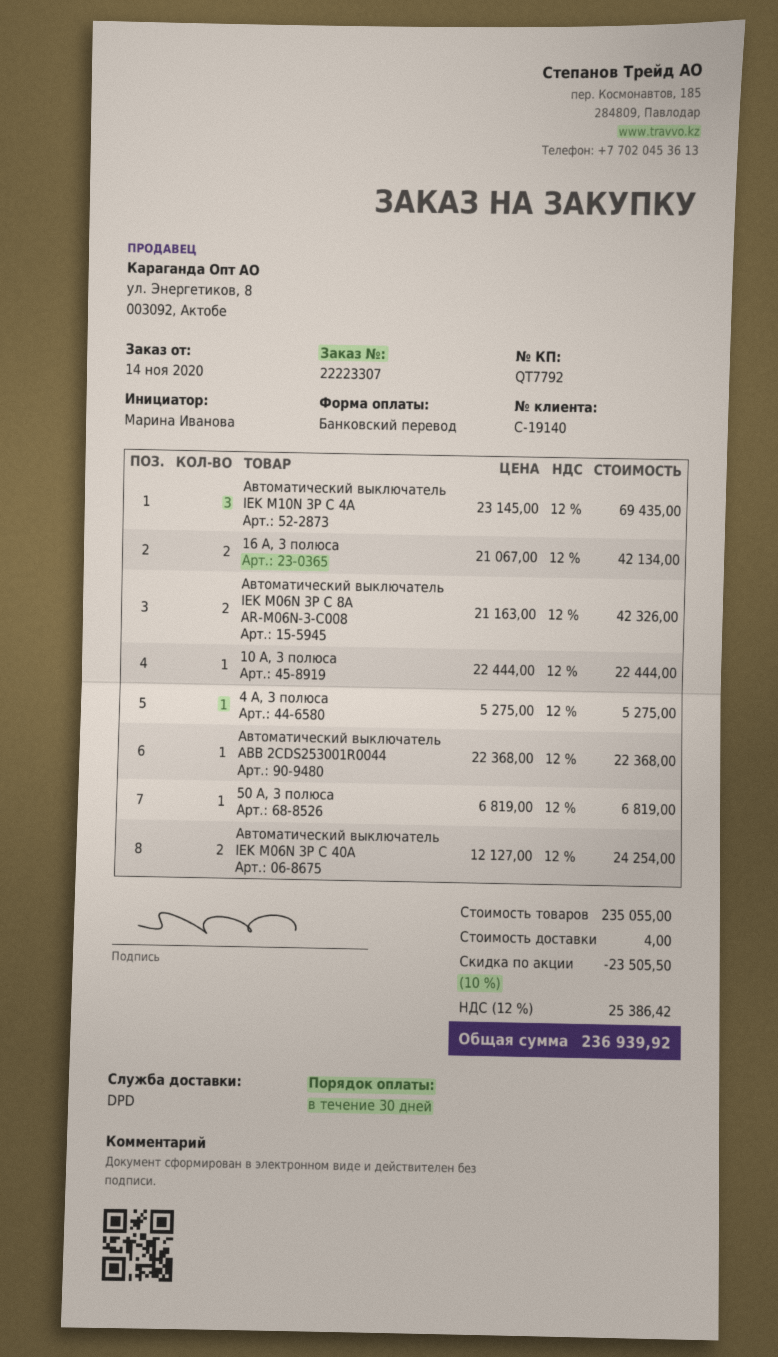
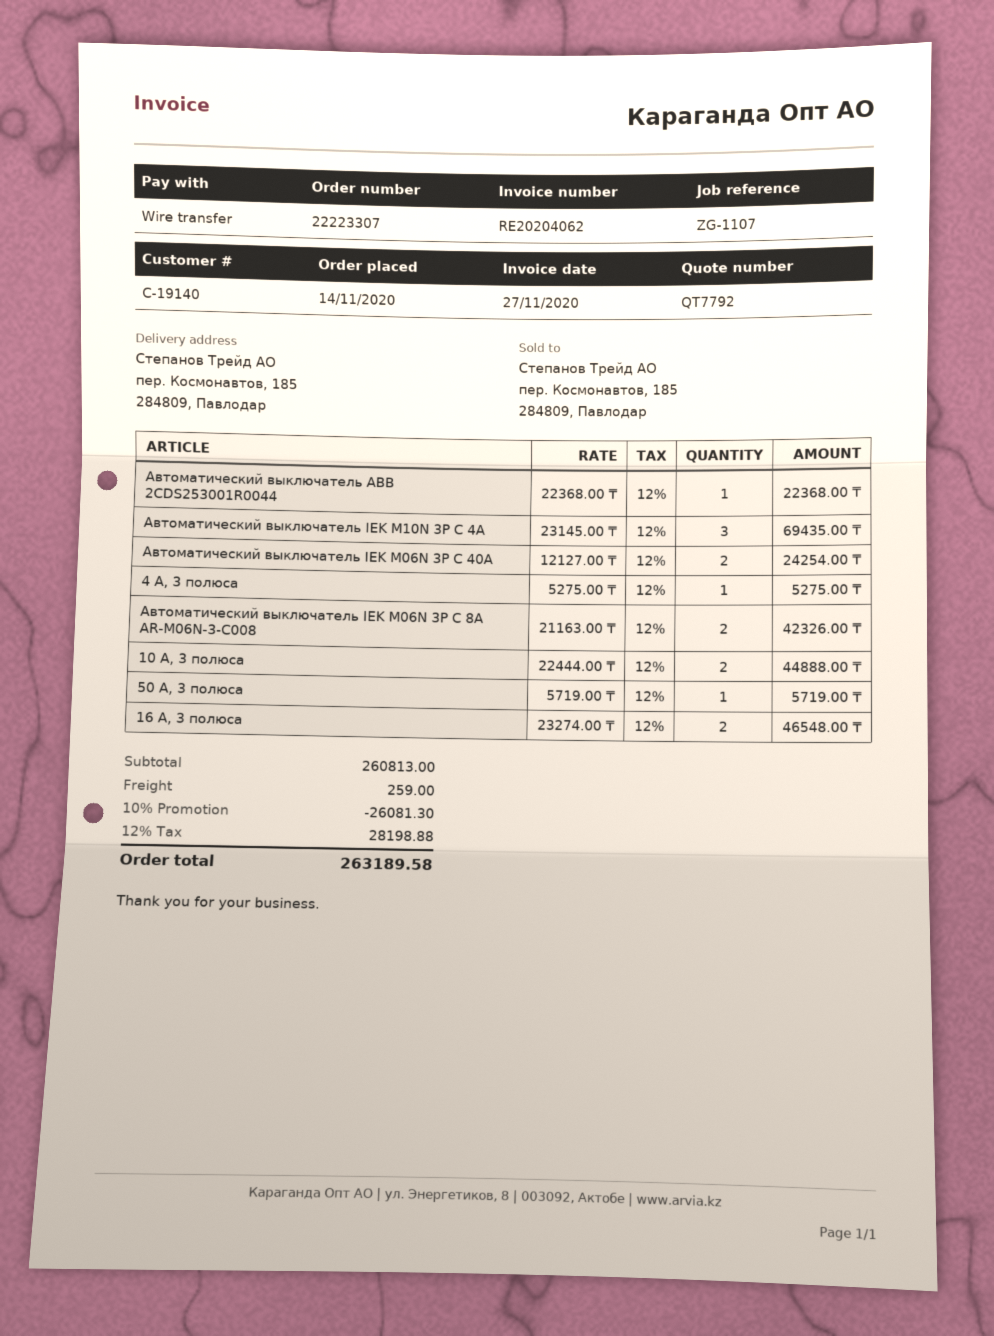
16 А, 3 полюса: 2 x 21067.00 = 42134.00 -> 2 x 23274.00 = 46548.00
10 А, 3 полюса: 1 x 22444.00 = 22444.00 -> 2 x 22444.00 = 44888.00
50 А, 3 полюса: 1 x 6819.00 = 6819.00 -> 1 x 5719.00 = 5719.00
subtotal: 235055.00 -> 260813.00
discount: 10% = 23505.50 -> 10% = 26081.30
shipping: 4.00 -> 259.00
tax: 12% = 25386.42 -> 12% = 28198.88
total: 236939.92 -> 263189.58

